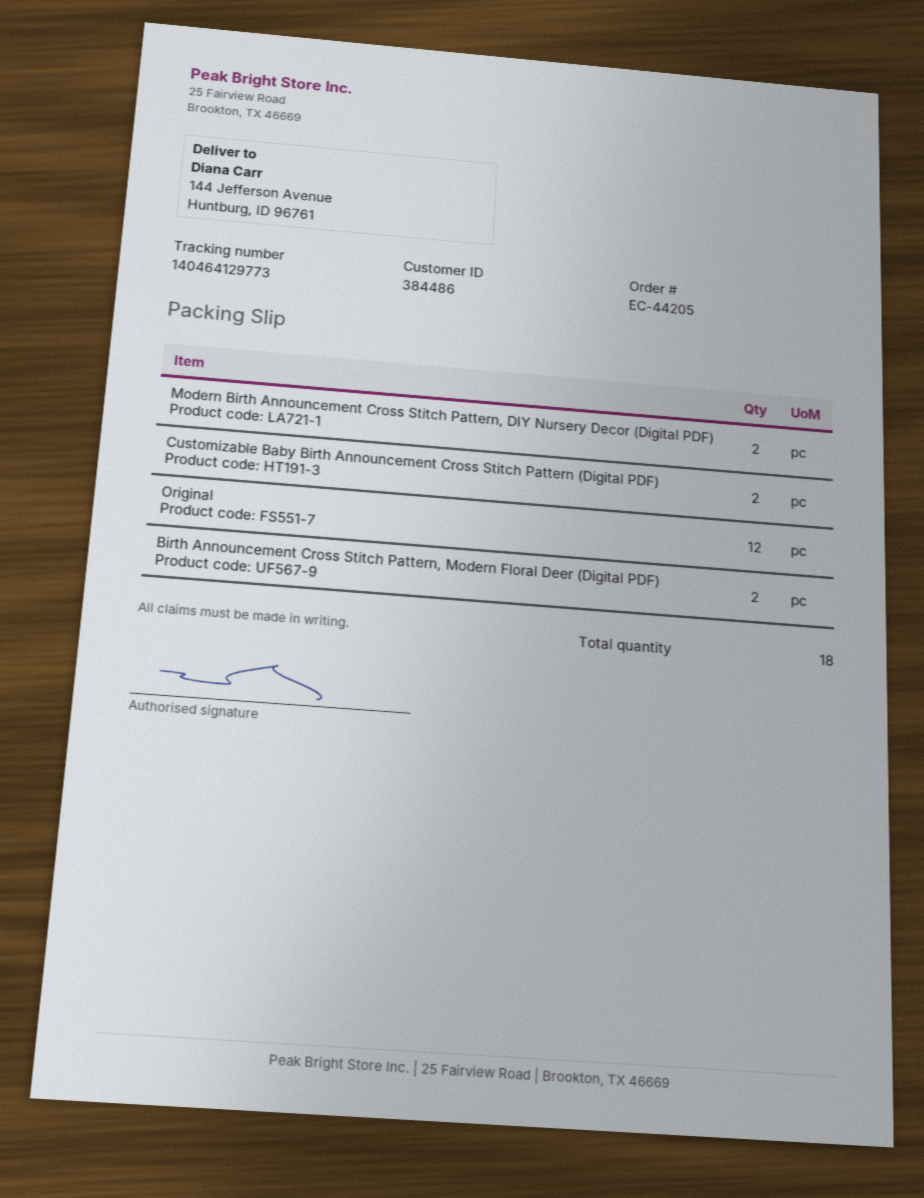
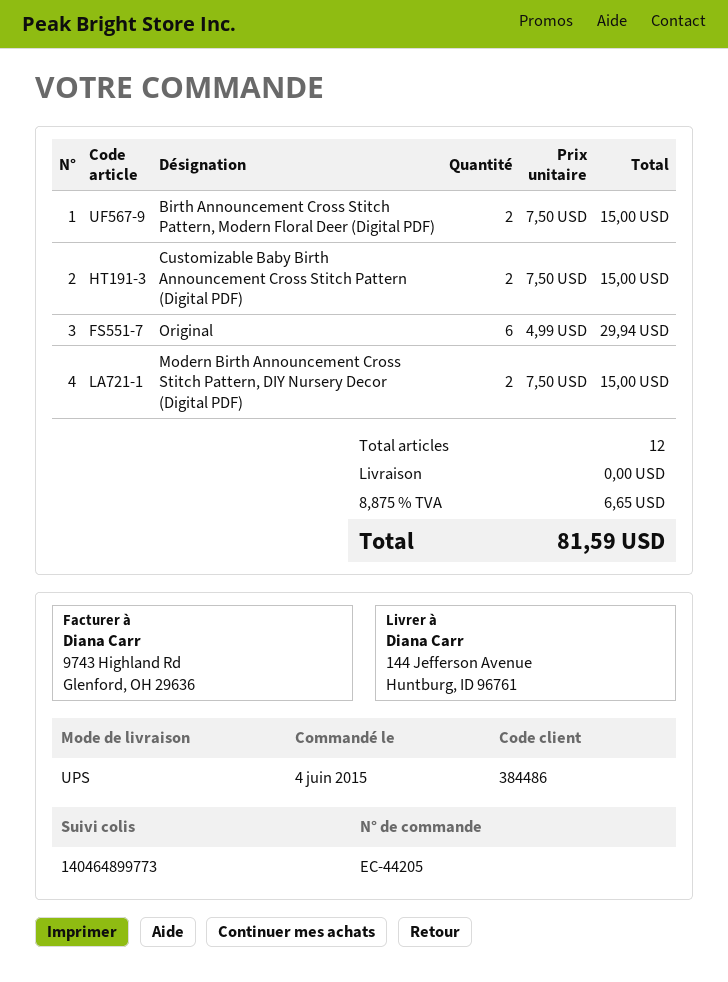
tracking number: 140464129773 -> 140464899773
Original: 12 -> 6
total quantity: 18 -> 12

